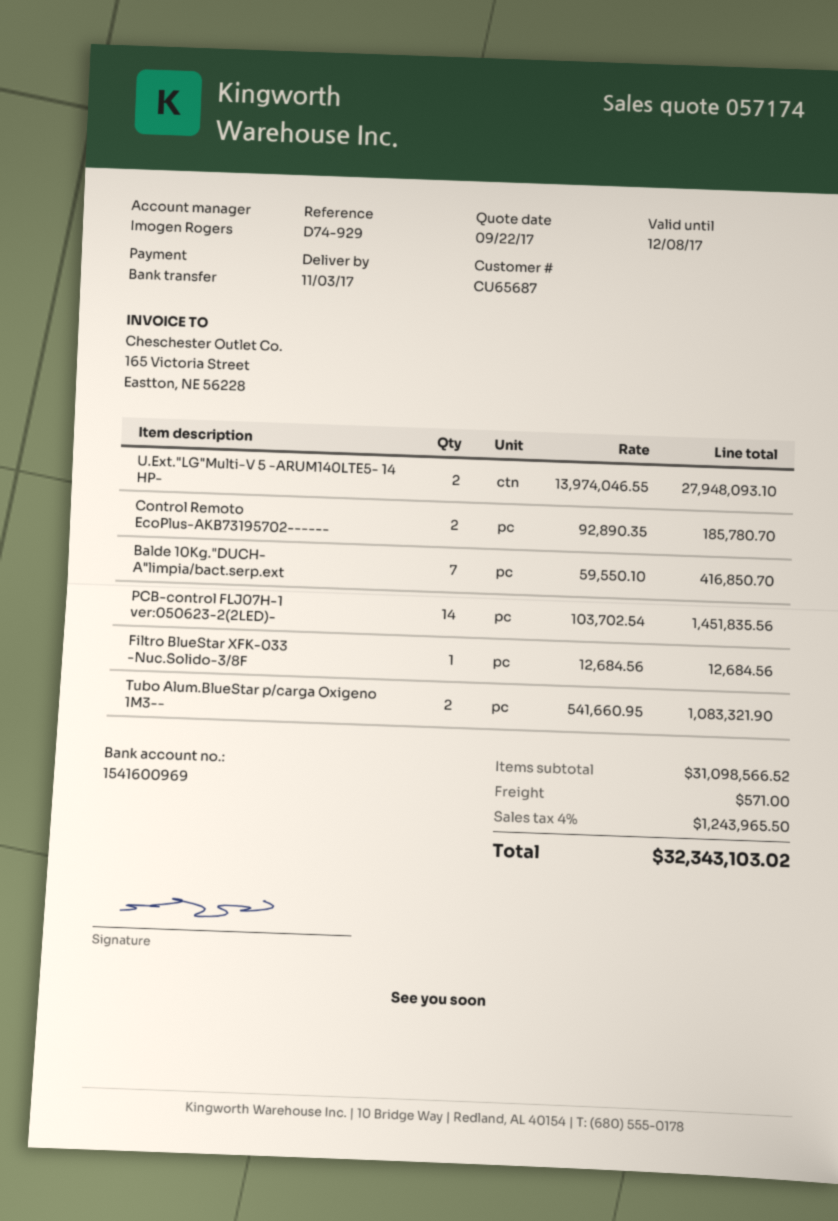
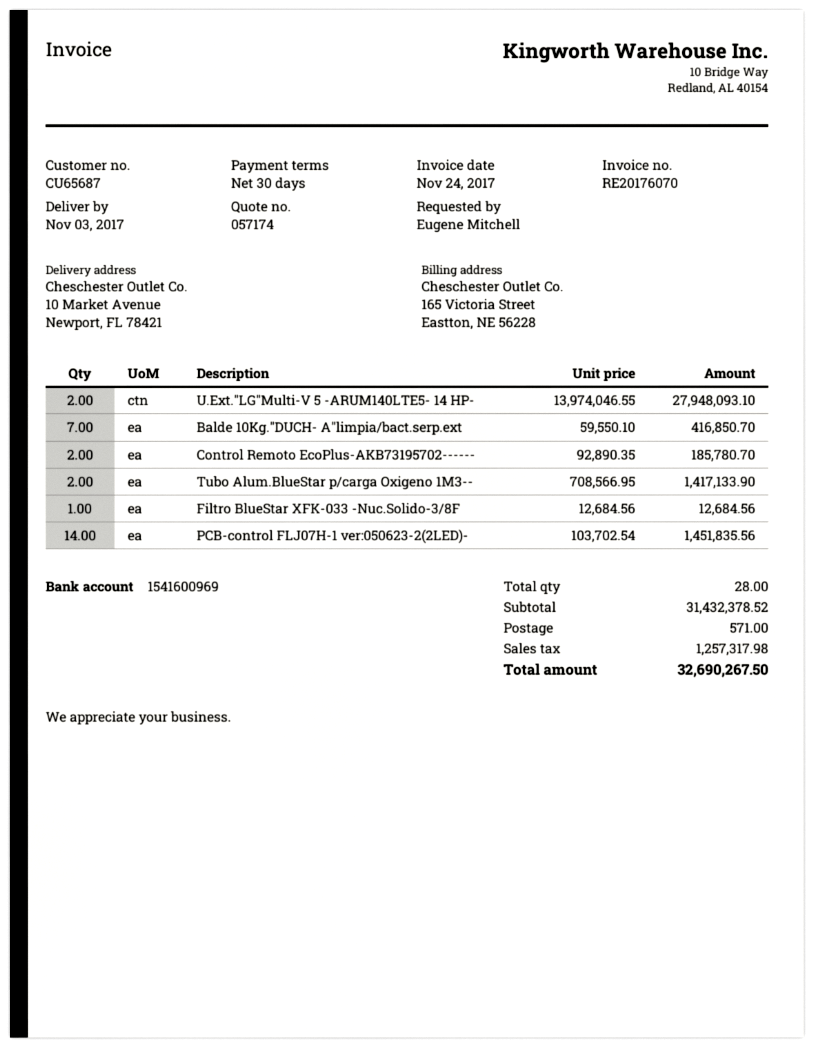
Tubo Alum.BlueStar p/carga Oxigeno 1M3--: 2 x 541660.95 = 1083321.90 -> 2 x 708566.95 = 1417133.90
subtotal: 31098566.52 -> 31432378.52
tax: 1243965.50 -> 1257317.98
total: 32343103.02 -> 32690267.50

